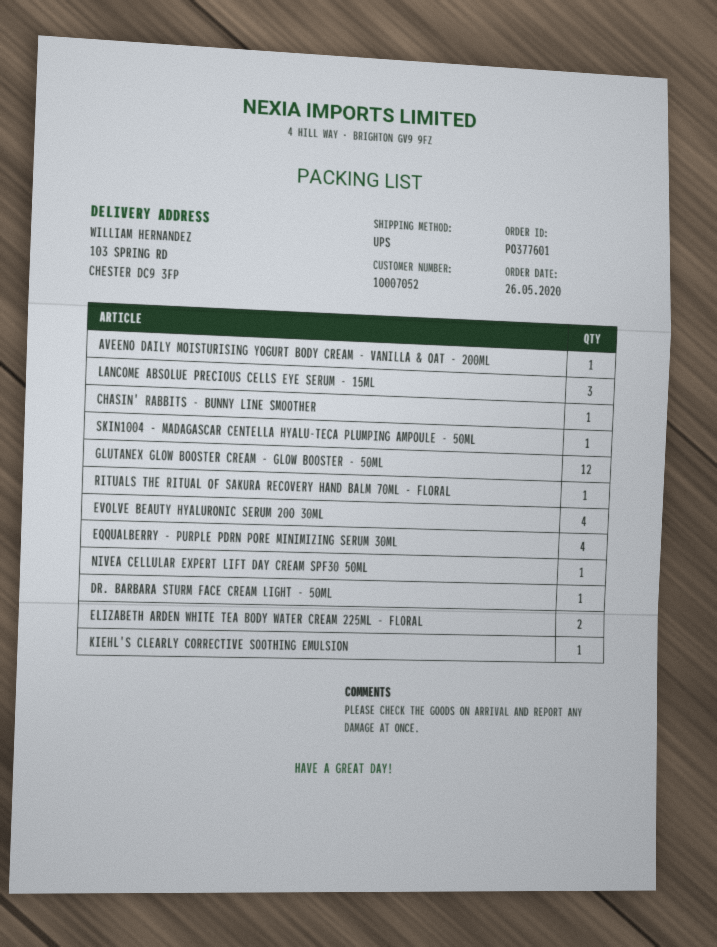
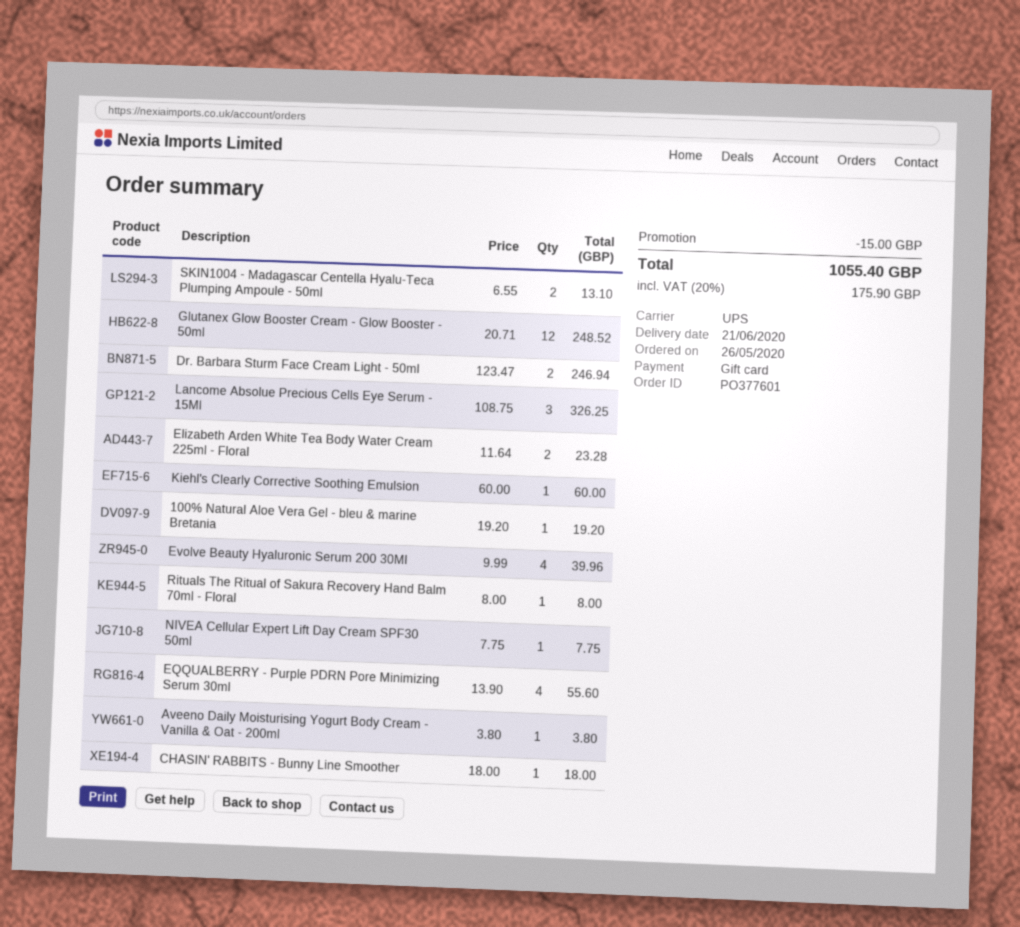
SKIN1004 - MADAGASCAR CENTELLA HYALU-TECA PLUMPING AMPOULE - 50ML: 1 -> 2
DR. BARBARA STURM FACE CREAM LIGHT - 50ML: 1 -> 2
100% Natural Aloe Vera Gel - bleu & marine Bretania: none -> 1

